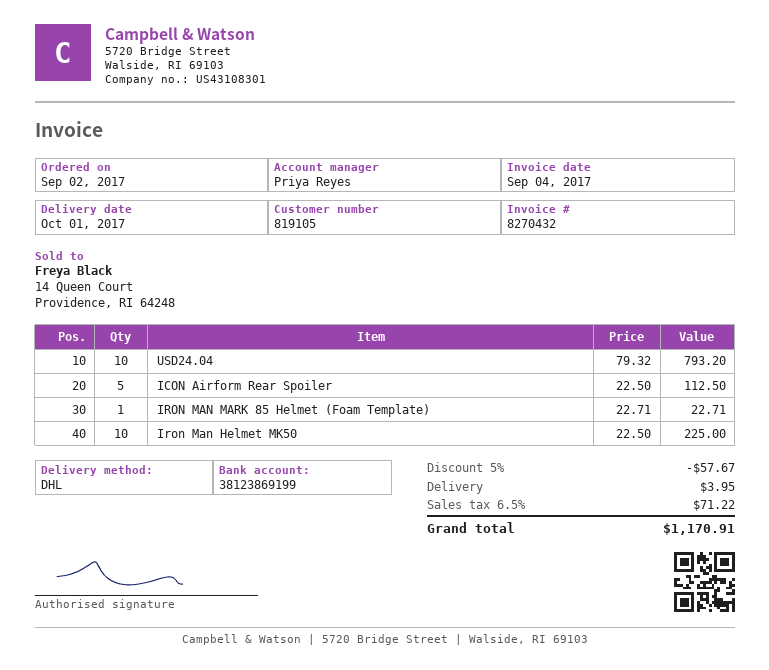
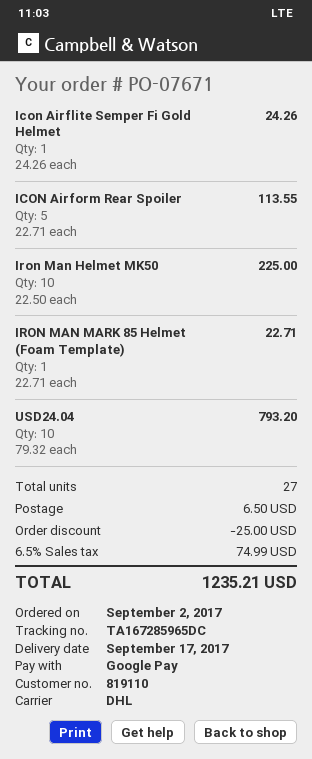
delivery date: 2017-10-01 -> 2017-09-17
customer number: 819105 -> 819110
ICON Airform Rear Spoiler: 5 x 22.50 = 112.50 -> 5 x 22.71 = 113.55
Icon Airflite Semper Fi Gold Helmet: none -> 1 x 24.26 = 24.26
discount: 57.67 -> 25.00
shipping: 3.95 -> 6.50
tax: 6.5% = 71.22 -> 6.5% = 74.99
total: 1170.91 -> 1235.21

